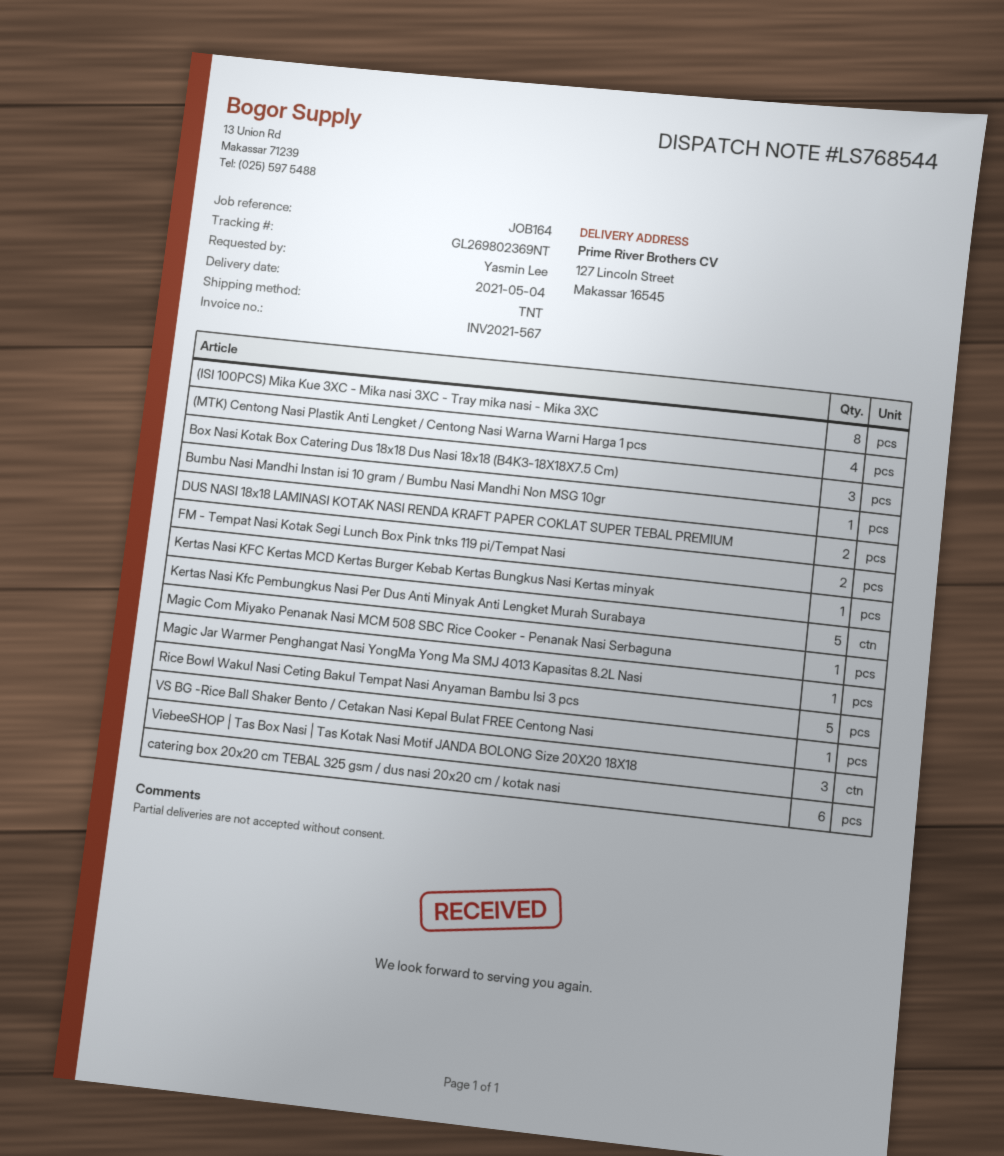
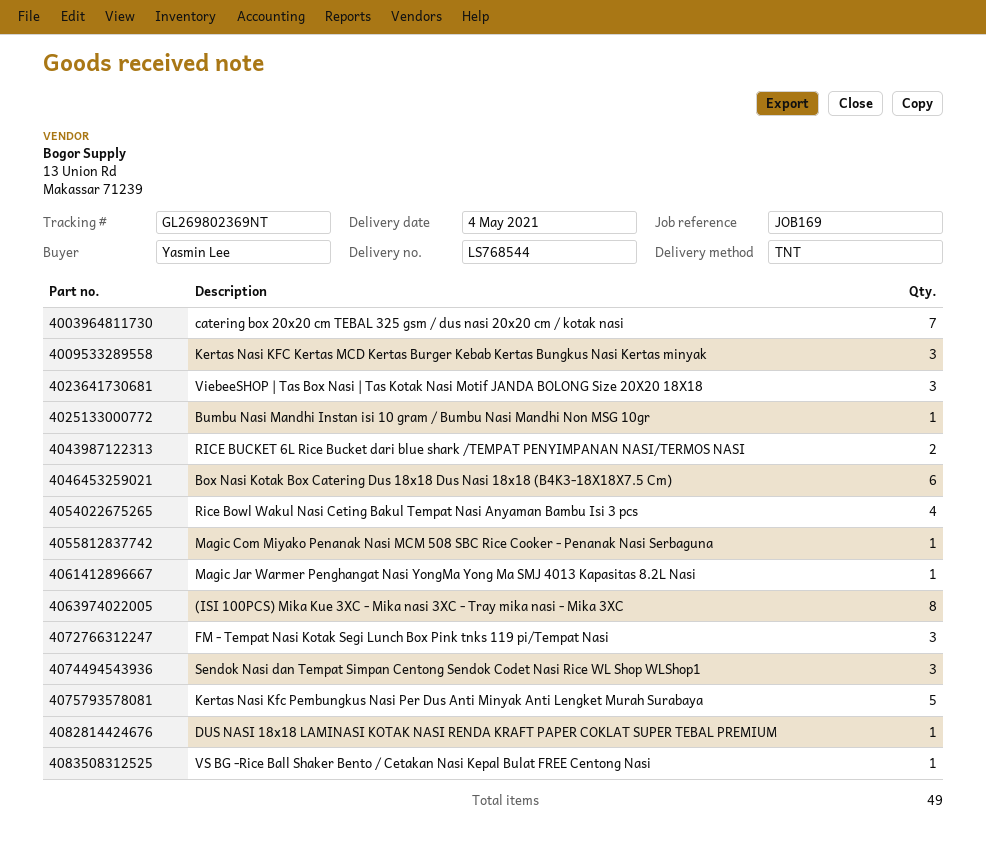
reference: JOB164 -> JOB169
(MTK) Centong Nasi Plastik Anti Lengket / Centong Nasi Warna Warni Harga 1 pcs: 4 -> none
Box Nasi Kotak Box Catering Dus 18x18 Dus Nasi 18x18 (B4K3-18X18X7.5 Cm): 3 -> 6
DUS NASI 18x18 LAMINASI KOTAK NASI RENDA KRAFT PAPER COKLAT SUPER TEBAL PREMIUM: 2 -> 1
FM - Tempat Nasi Kotak Segi Lunch Box Pink tnks 119 pi/Tempat Nasi: 2 -> 3
Kertas Nasi KFC Kertas MCD Kertas Burger Kebab Kertas Bungkus Nasi Kertas minyak: 1 -> 3
Rice Bowl Wakul Nasi Ceting Bakul Tempat Nasi Anyaman Bambu Isi 3 pcs: 5 -> 4
catering box 20x20 cm TEBAL 325 gsm / dus nasi 20x20 cm / kotak nasi: 6 -> 7
RICE BUCKET 6L Rice Bucket dari blue shark /TEMPAT PENYIMPANAN NASI/TERMOS NASI: none -> 2
Sendok Nasi dan Tempat Simpan Centong Sendok Codet Nasi Rice WL Shop WLShop1: none -> 3

